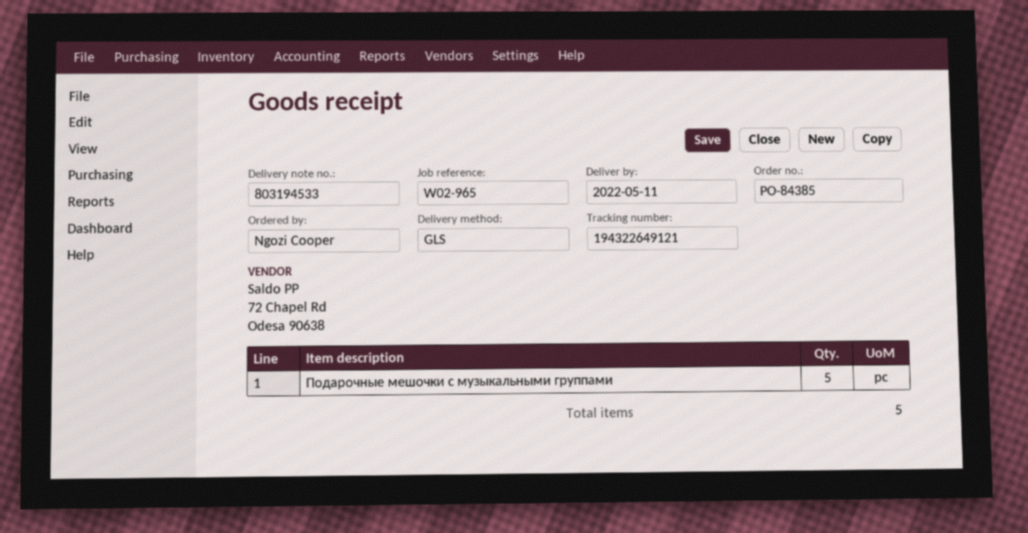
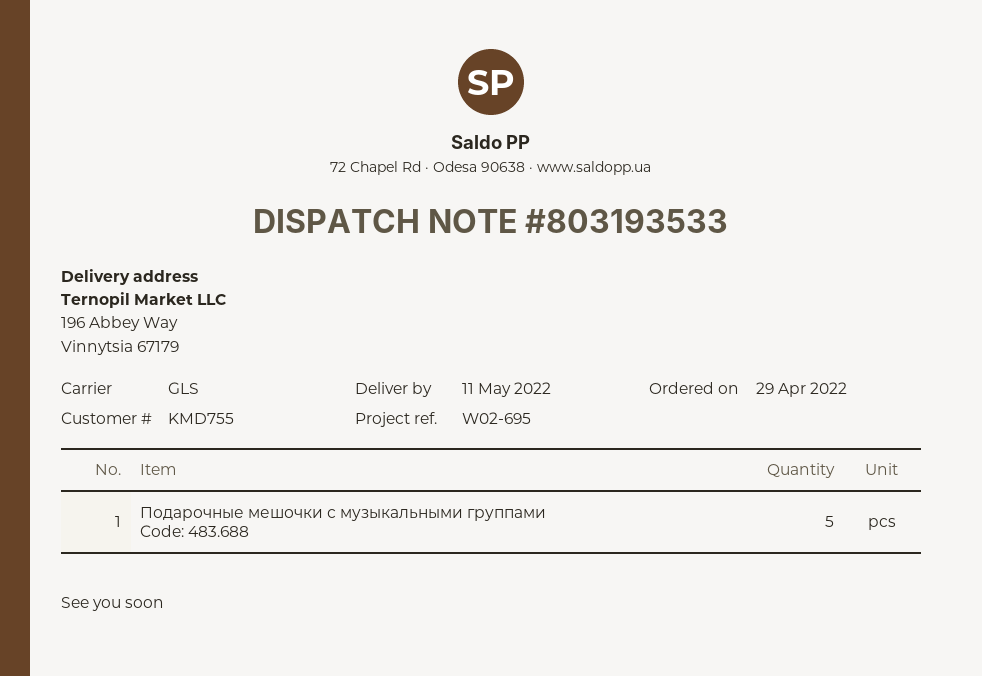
delivery note number: 803194533 -> 803193533
reference: W02-965 -> W02-695

